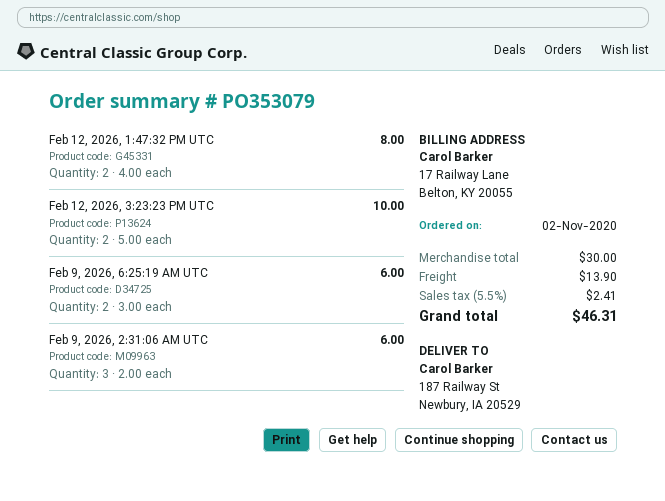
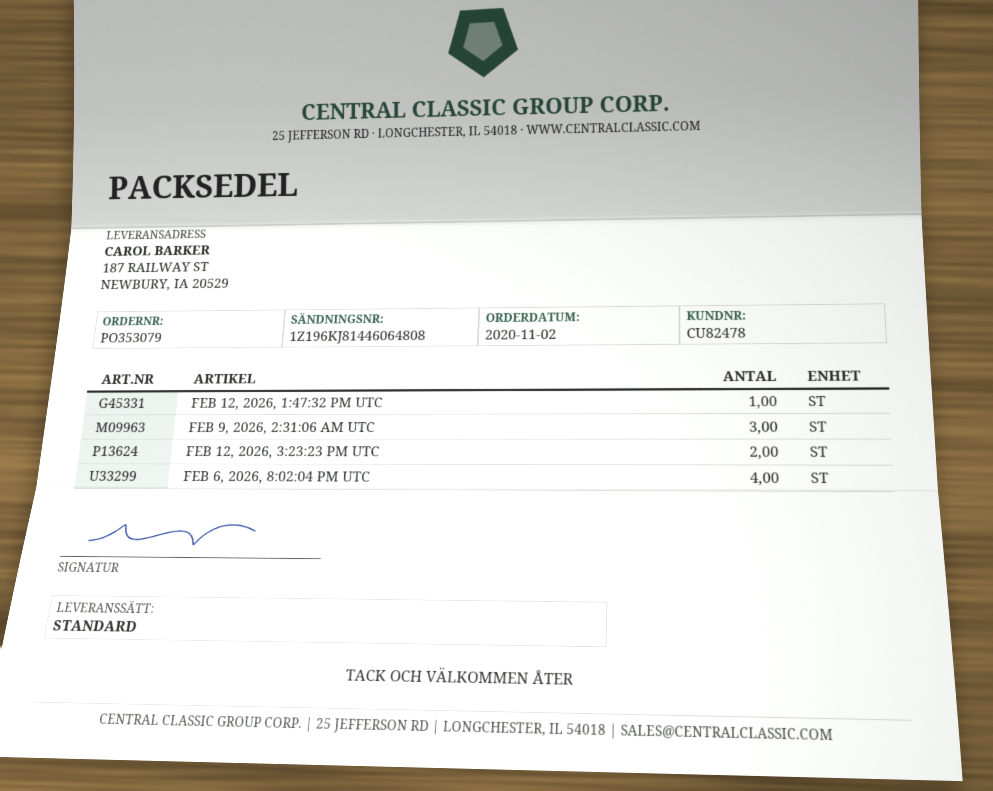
Feb 12, 2026, 1:47:32 PM UTC: 2 -> 1
Feb 9, 2026, 6:25:19 AM UTC: 2 -> none
FEB 6, 2026, 8:02:04 PM UTC: none -> 4

